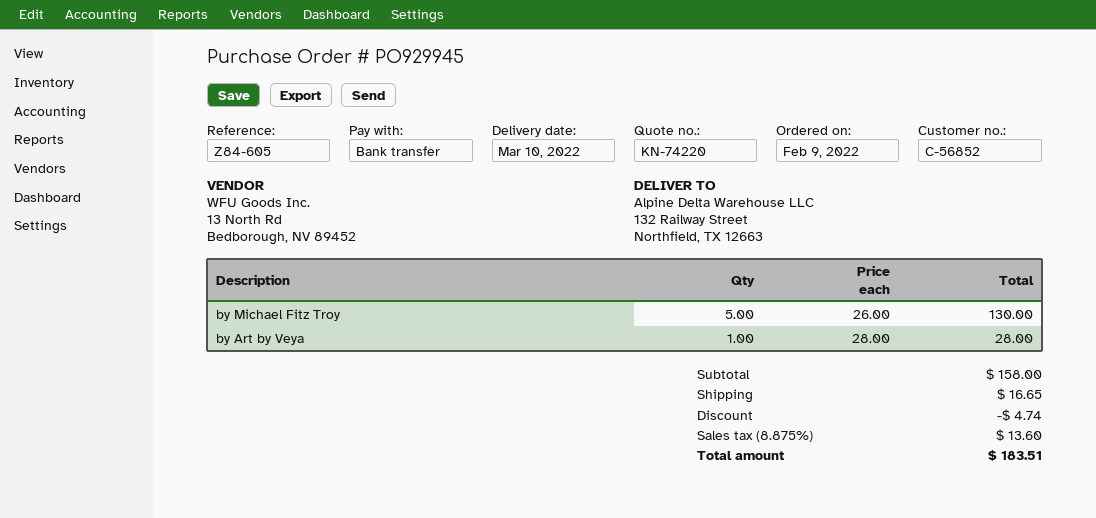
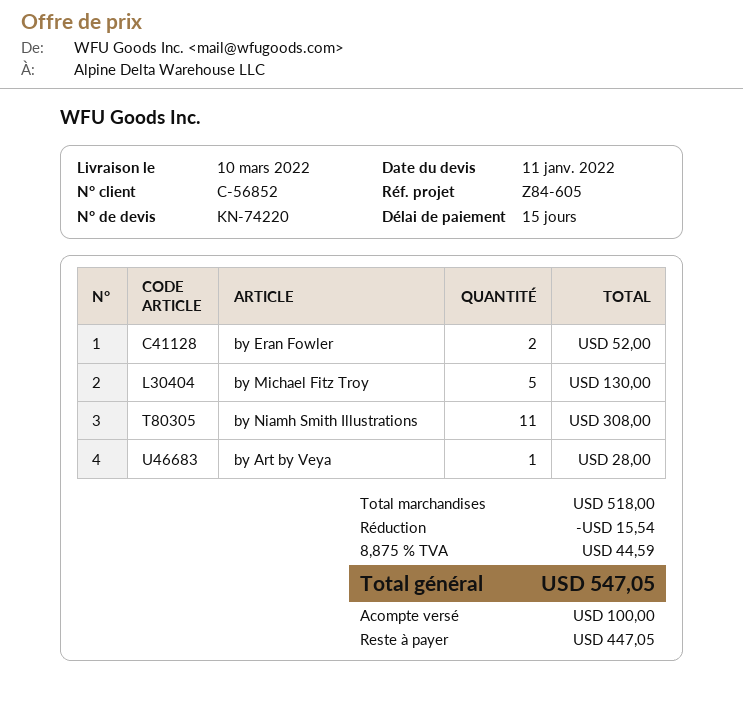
by Eran Fowler: none -> 2 for 52.00
by Niamh Smith Illustrations: none -> 11 for 308.00
subtotal: 158.00 -> 518.00
discount: 4.74 -> 15.54
shipping: 16.65 -> none
tax: 8.875% = 13.60 -> 8.875% = 44.59
total: 183.51 -> 547.05

